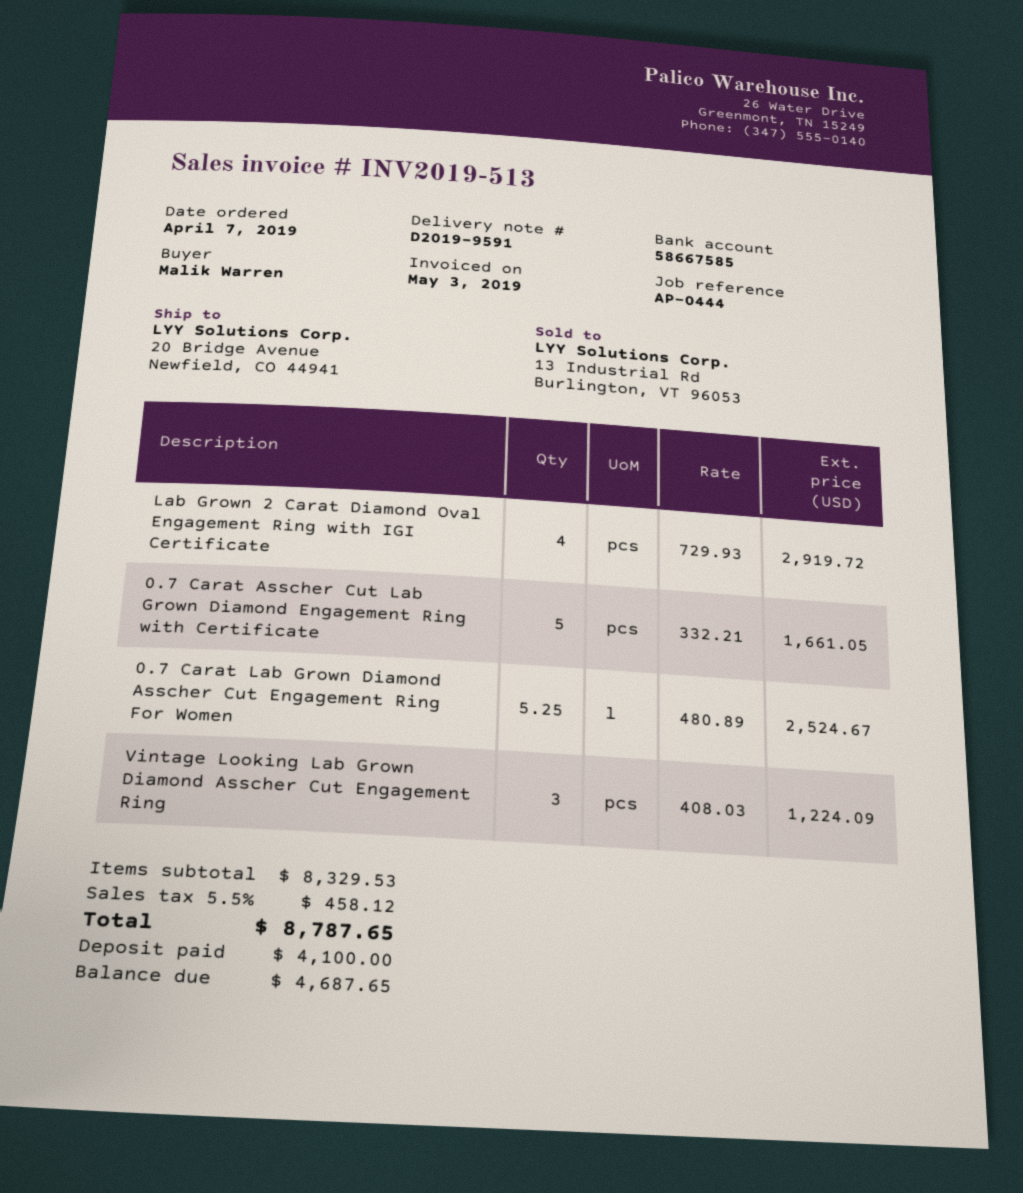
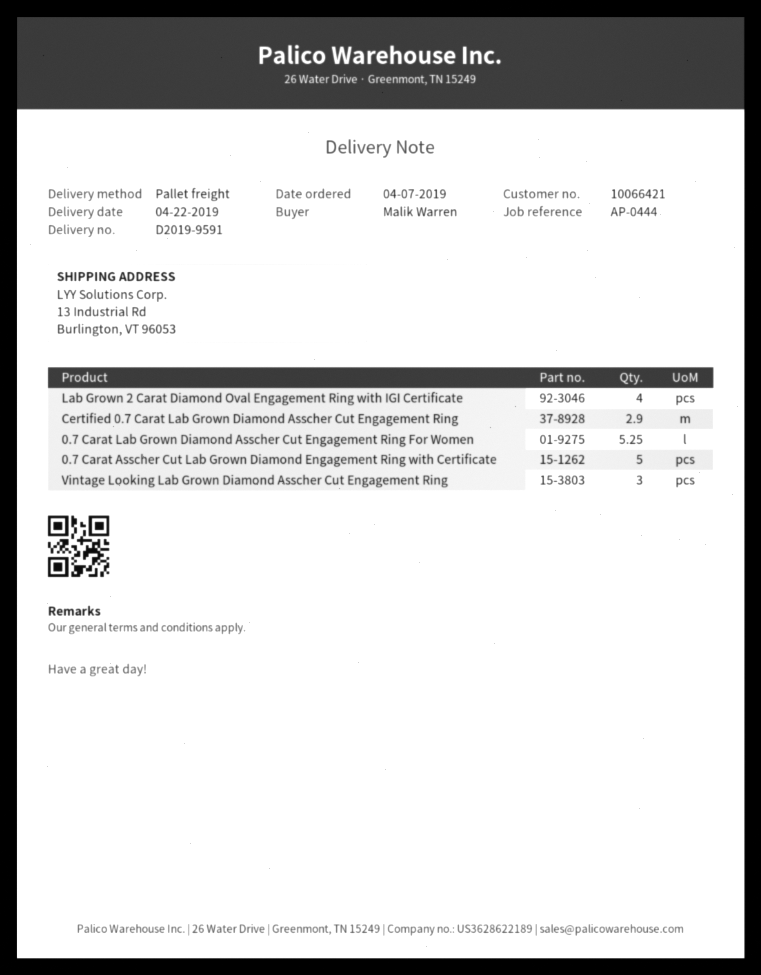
ship to: 20 Bridge Avenue, Newfield, CO 44941 -> 13 Industrial Rd, Burlington, VT 96053
Certified 0.7 Carat Lab Grown Diamond Asscher Cut Engagement Ring: none -> 2.9

